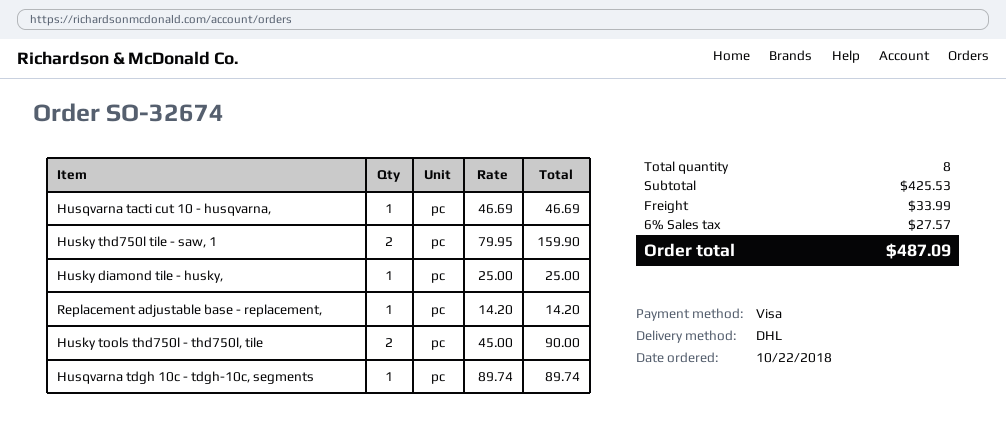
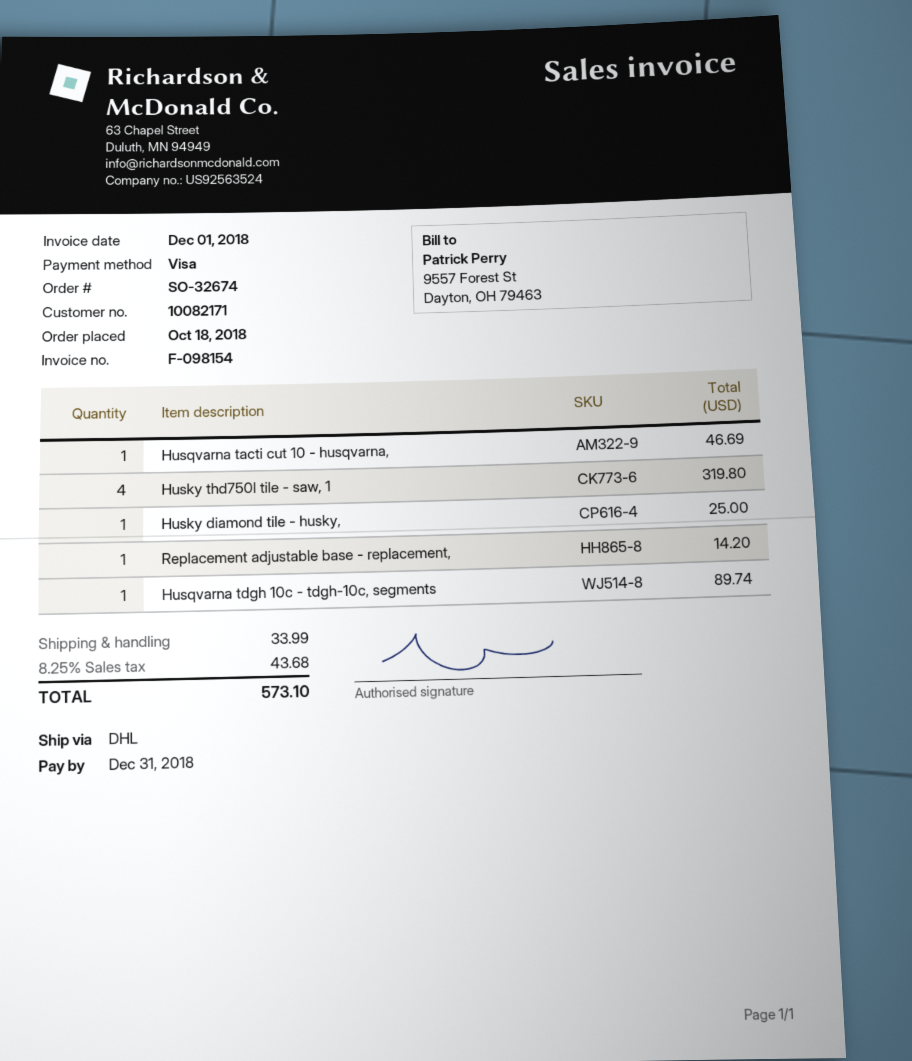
order date: 2018-10-22 -> 2018-10-18
Husky thd750l tile - saw, 1: 2 for 159.90 -> 4 for 319.80
Husky tools thd750l - thd750l, tile: 2 for 90.00 -> none
tax: 6% = 27.57 -> 8.25% = 43.68
total: 487.09 -> 573.10

